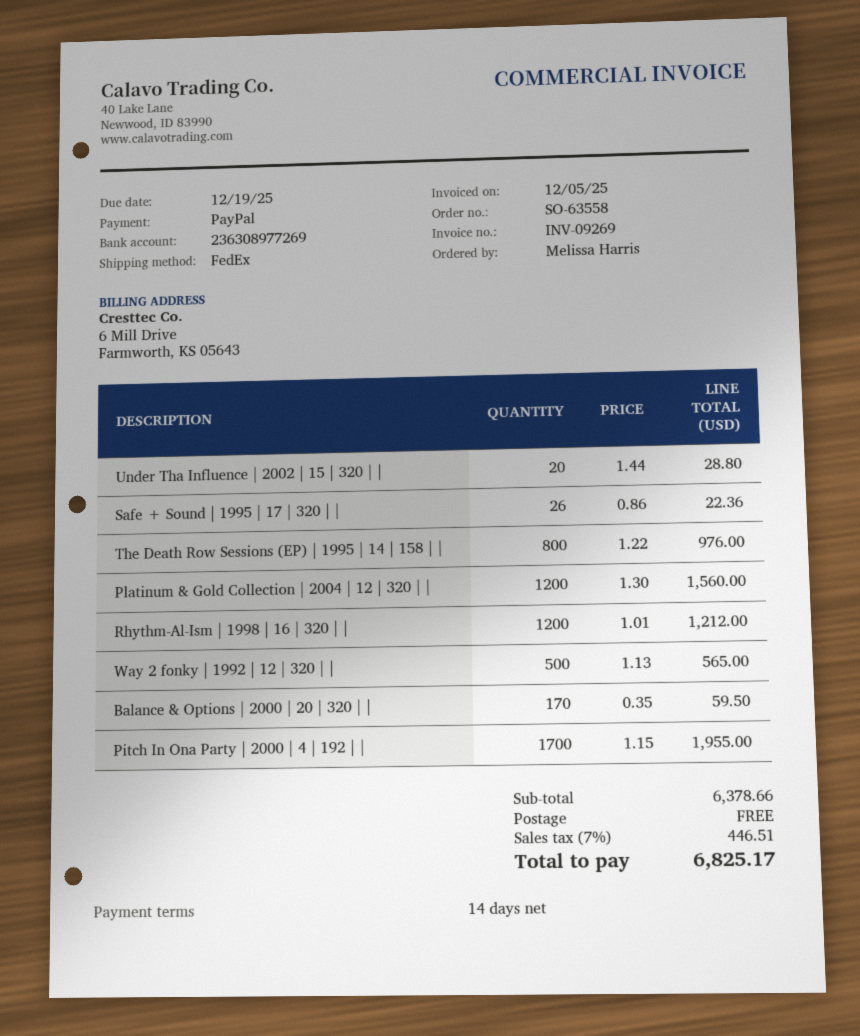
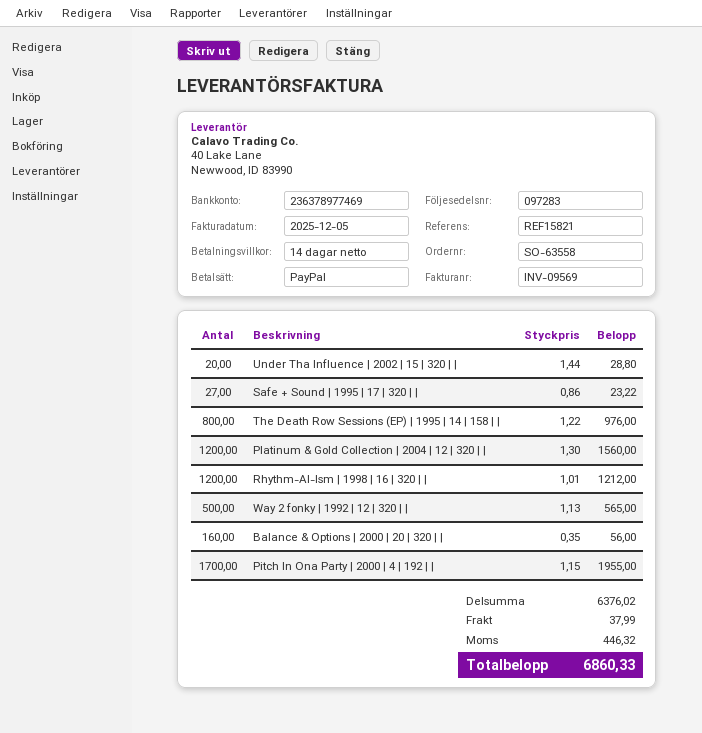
invoice number: INV-09269 -> INV-09569
bank account: 236308977269 -> 236378977469
Safe + Sound | 1995 | 17 | 320 | |: 26 x 0.86 = 22.36 -> 27 x 0.86 = 23.22
Balance & Options | 2000 | 20 | 320 | |: 170 x 0.35 = 59.50 -> 160 x 0.35 = 56.00
subtotal: 6378.66 -> 6376.02
shipping: 0.00 -> 37.99
tax: 446.51 -> 446.32
total: 6825.17 -> 6860.33

